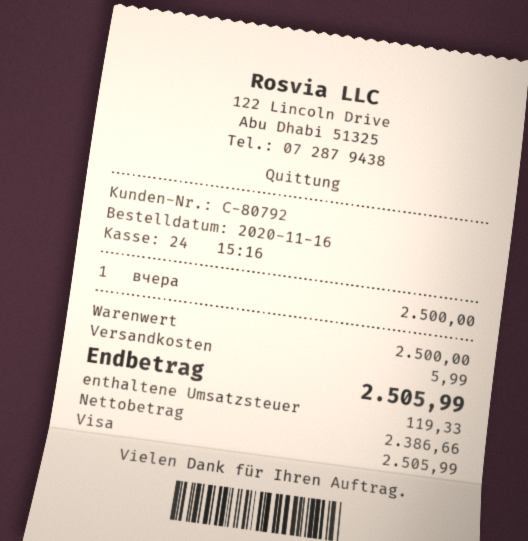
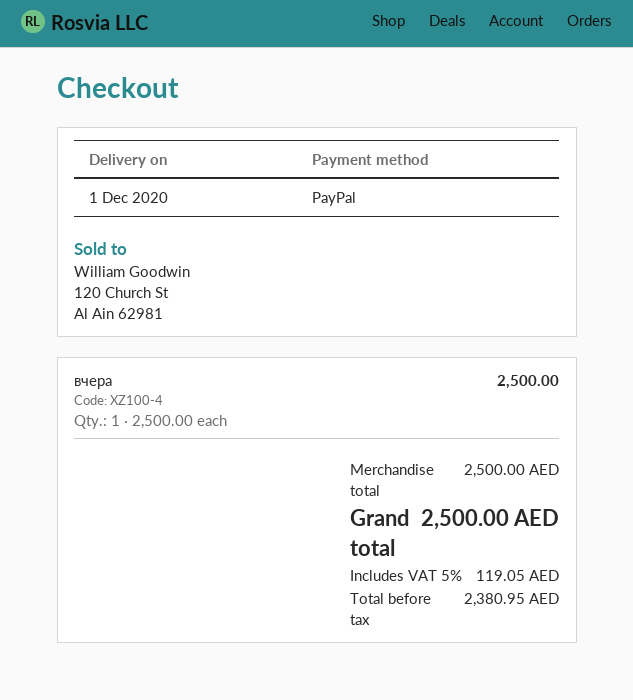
payment method: Visa -> PayPal
shipping: 5.99 -> none
net: 2386.66 -> 2380.95
tax: 119.33 -> 119.05
total: 2505.99 -> 2500.00

